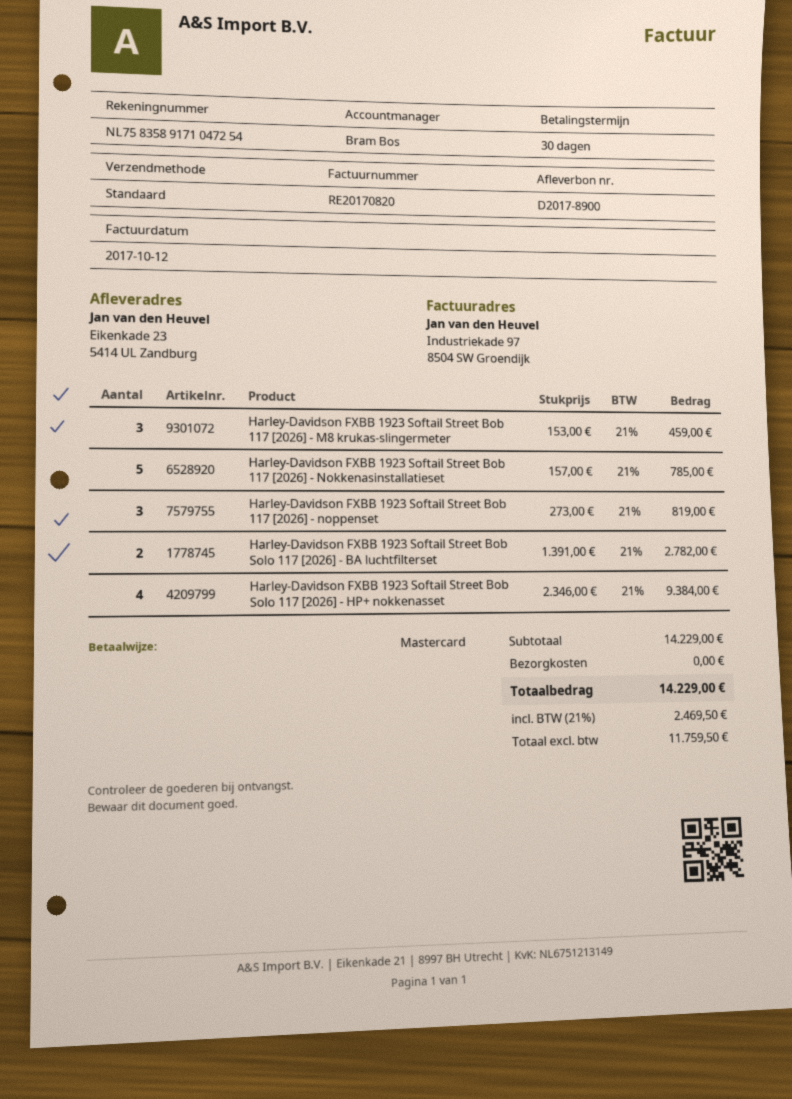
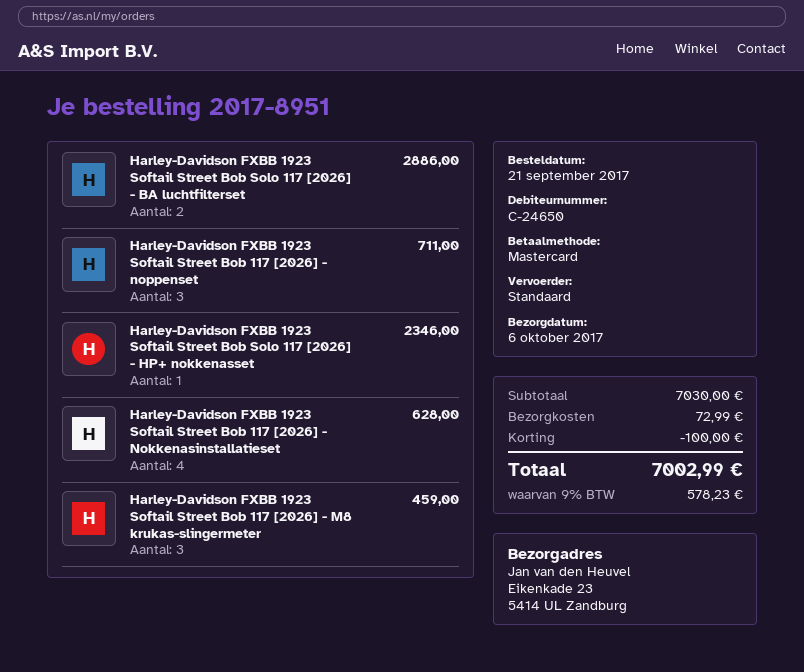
Harley-Davidson FXBB 1923 Softail Street Bob 117 [2026] - Nokkenasinstallatieset: 5 for 785.00 -> 4 for 628.00
Harley-Davidson FXBB 1923 Softail Street Bob 117 [2026] - noppenset: 3 for 819.00 -> 3 for 711.00
Harley-Davidson FXBB 1923 Softail Street Bob Solo 117 [2026] - BA luchtfilterset: 2 for 2782.00 -> 2 for 2886.00
Harley-Davidson FXBB 1923 Softail Street Bob Solo 117 [2026] - HP+ nokkenasset: 4 for 9384.00 -> 1 for 2346.00
subtotal: 14229.00 -> 7030.00
discount: none -> 100.00
shipping: 0.00 -> 72.99
tax: 21% = 2469.50 -> 9% = 578.23
total: 14229.00 -> 7002.99

